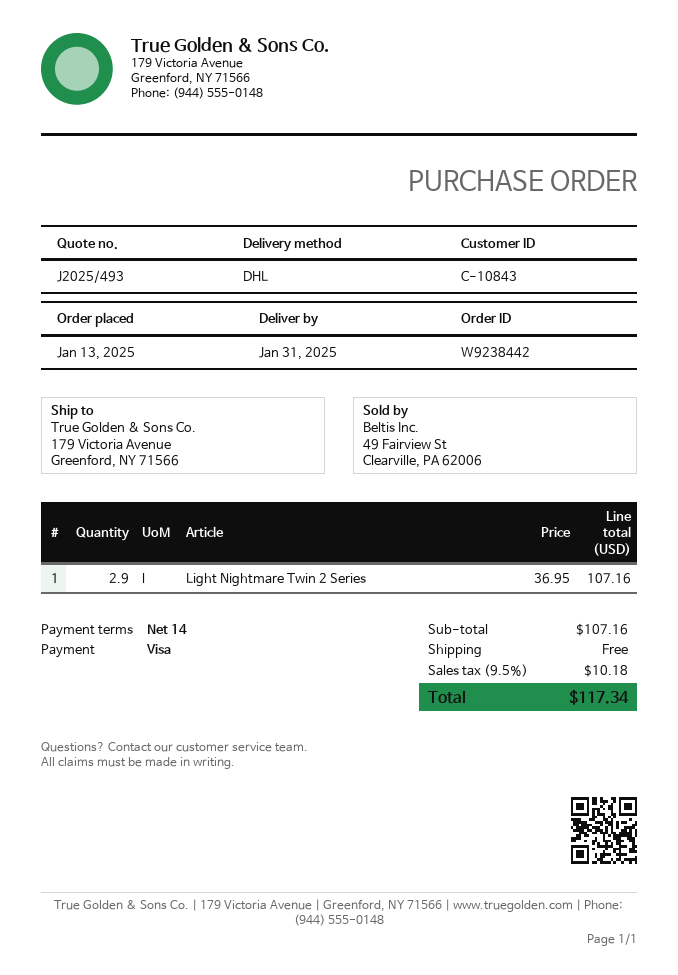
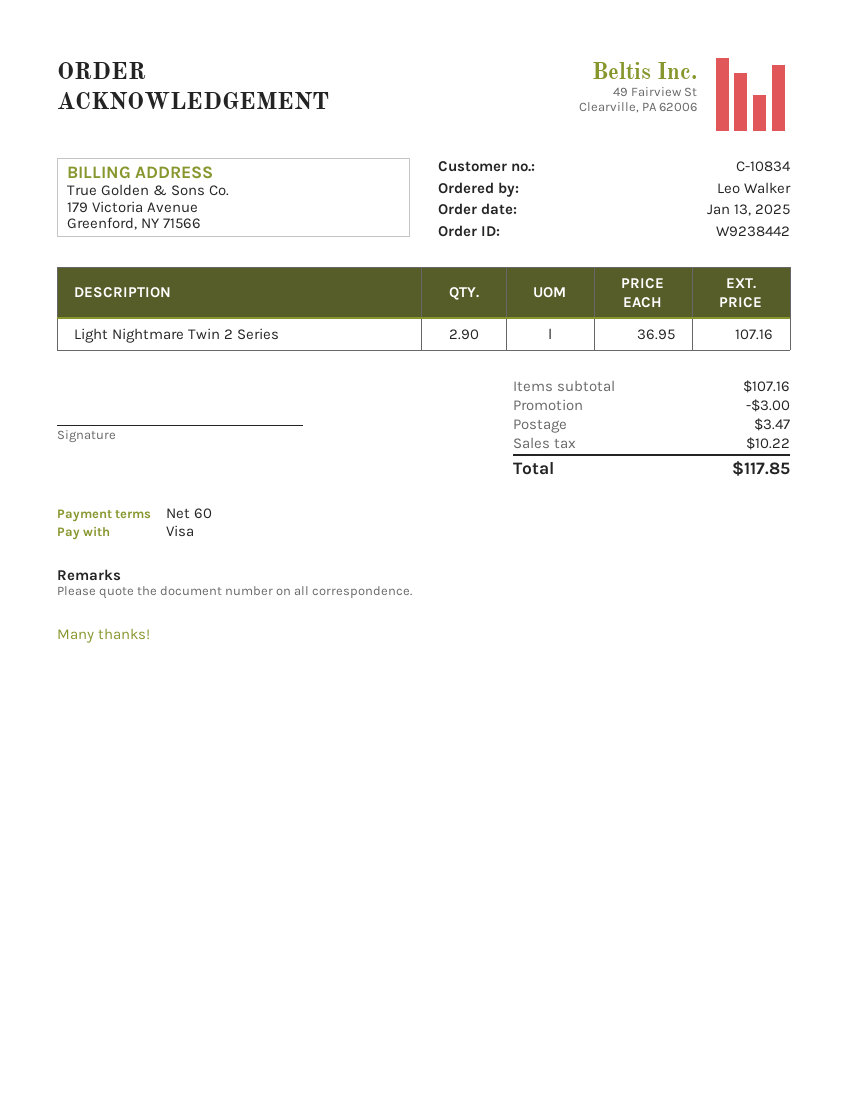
payment terms: 14 days -> 60 days
customer number: C-10843 -> C-10834
discount: none -> 3.00
shipping: 0.00 -> 3.47
tax: 10.18 -> 10.22
total: 117.34 -> 117.85

